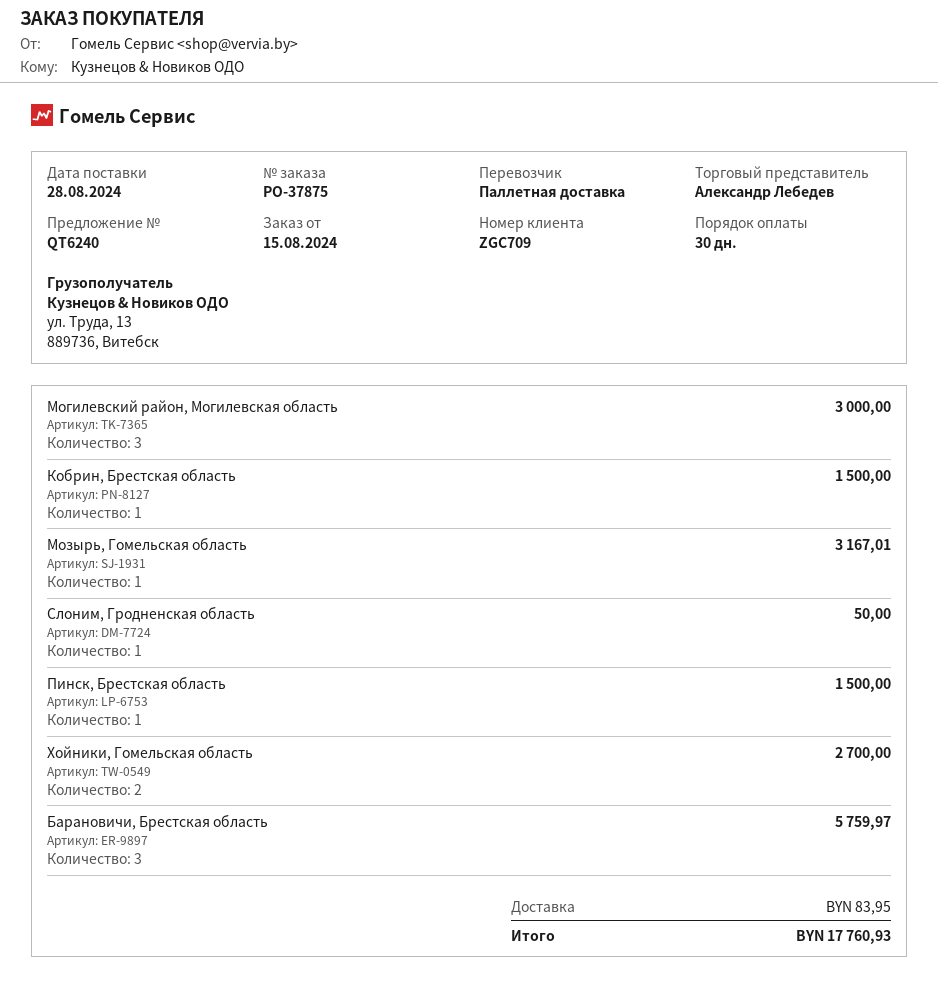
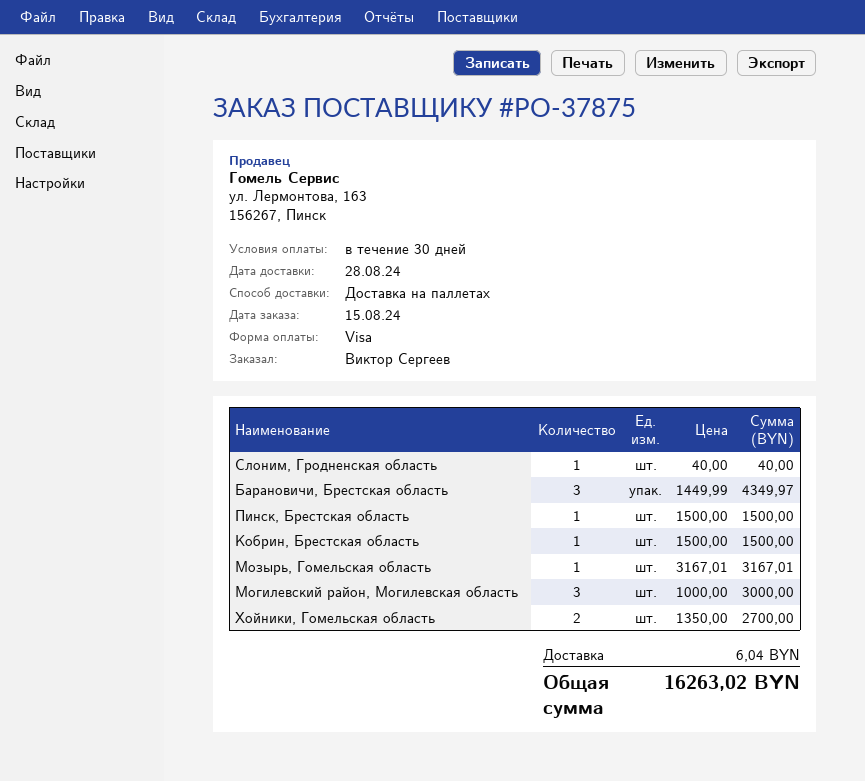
Слоним, Гродненская область: 1 for 50.00 -> 1 for 40.00
Барановичи, Брестская область: 3 for 5759.97 -> 3 for 4349.97
shipping: 83.95 -> 6.04
total: 17760.93 -> 16263.02

